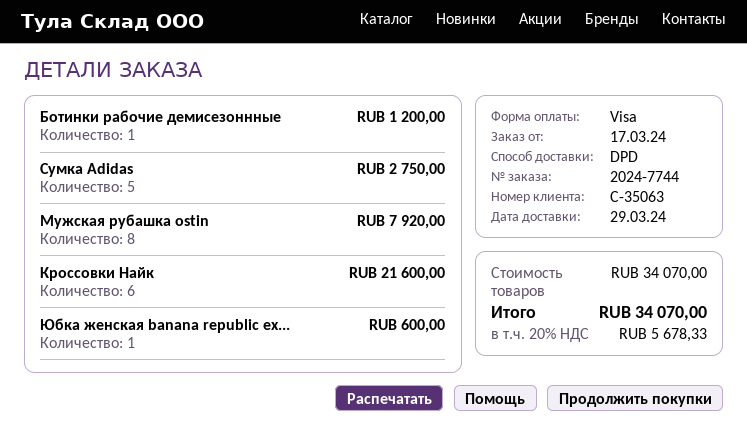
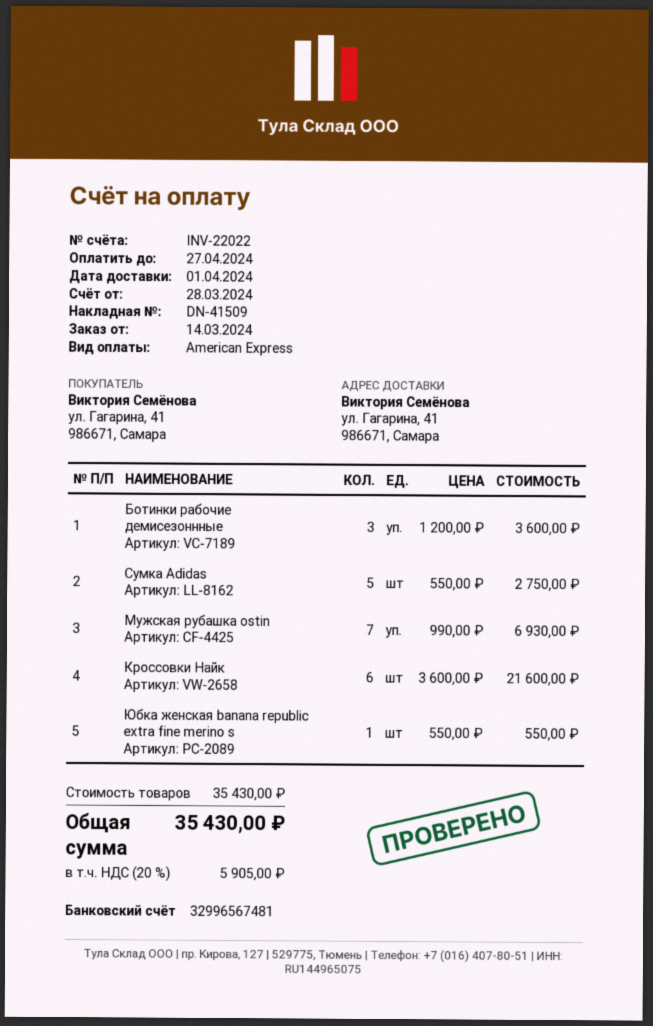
order date: 2024-03-17 -> 2024-03-14
delivery date: 2024-03-29 -> 2024-04-01
payment method: Visa -> American Express
Ботинки рабочие демисезоннные: 1 for 1200.00 -> 3 for 3600.00
Мужская рубашка ostin: 8 for 7920.00 -> 7 for 6930.00
Юбка женская banana republic ex...: 1 for 600.00 -> 1 for 550.00
subtotal: 34070.00 -> 35430.00
tax: 20% = 5678.33 -> 20% = 5905.00
total: 34070.00 -> 35430.00

